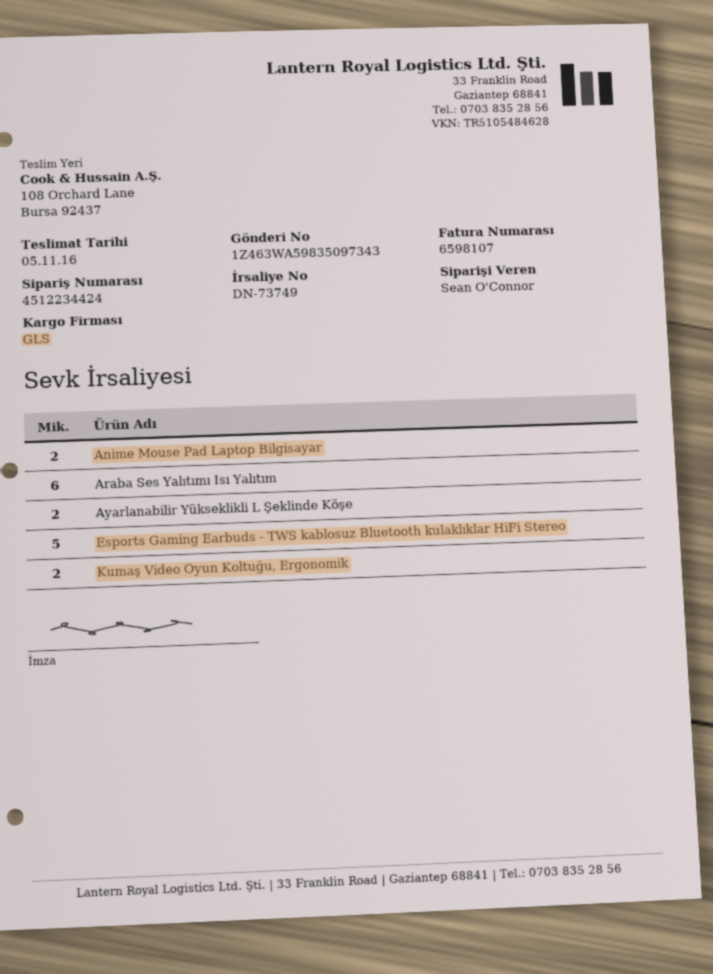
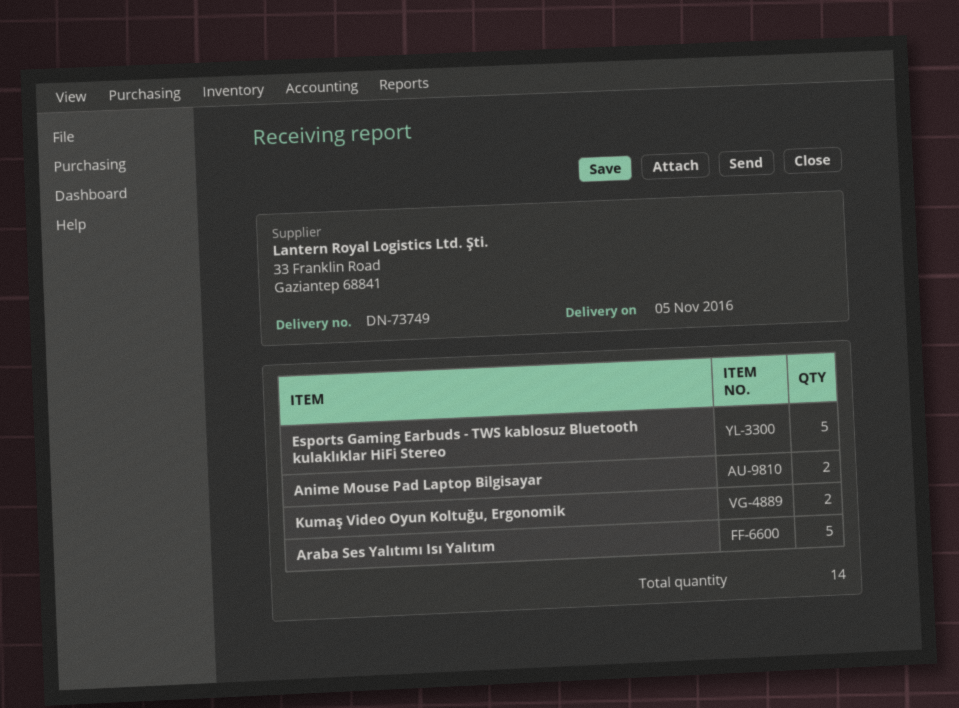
Araba Ses Yalıtımı Isı Yalıtım: 6 -> 5
Ayarlanabilir Yükseklikli L Şeklinde Köşe: 2 -> none

